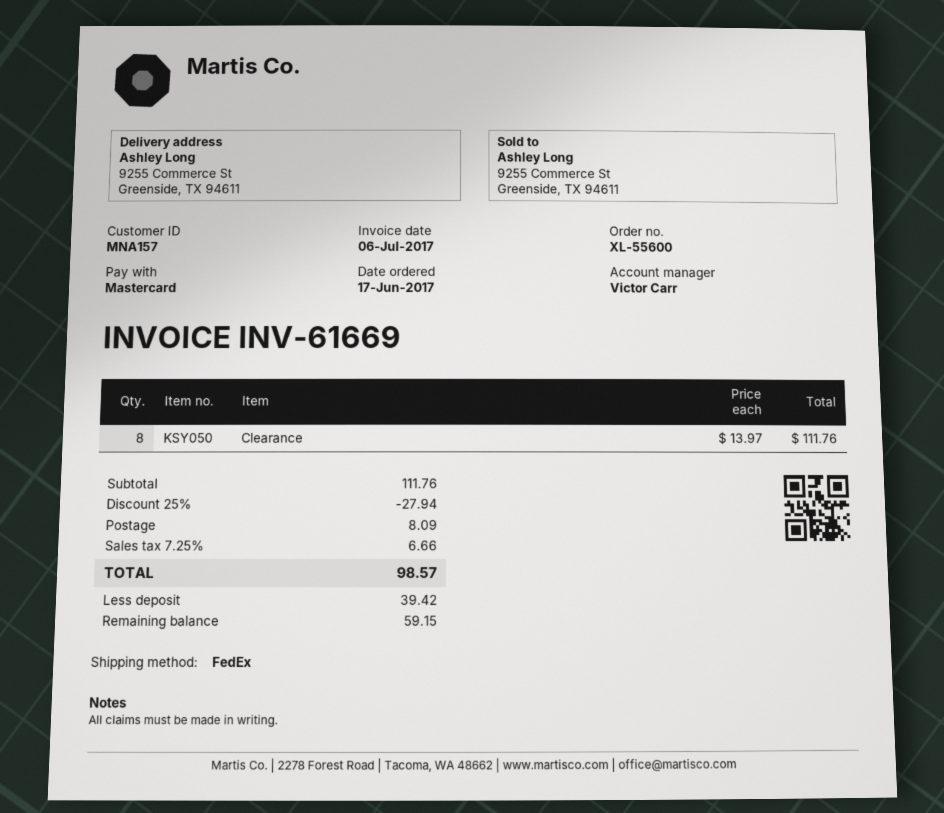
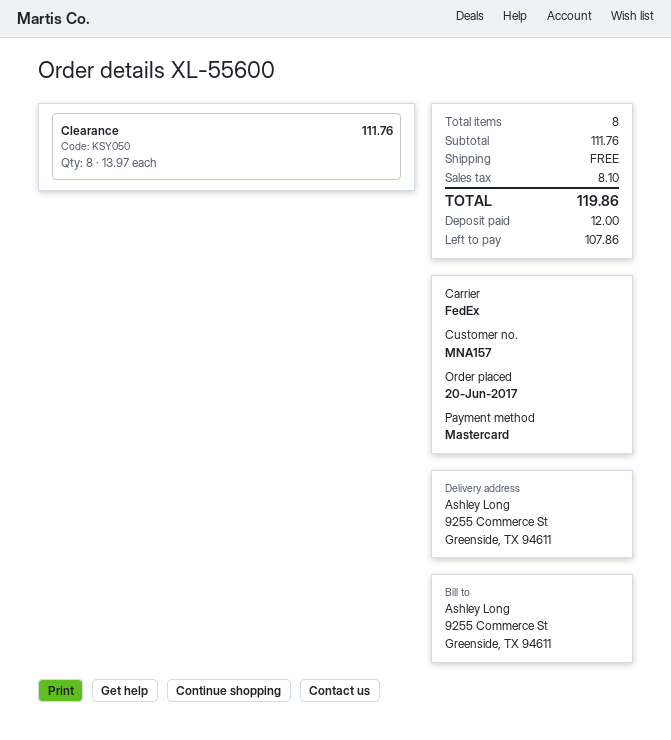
order date: 2017-06-17 -> 2017-06-20
discount: 25% = 27.94 -> none
shipping: 8.09 -> 0.00
tax: 6.66 -> 8.10
total: 98.57 -> 119.86
deposit: 39.42 -> 12.00
balance: 59.15 -> 107.86

